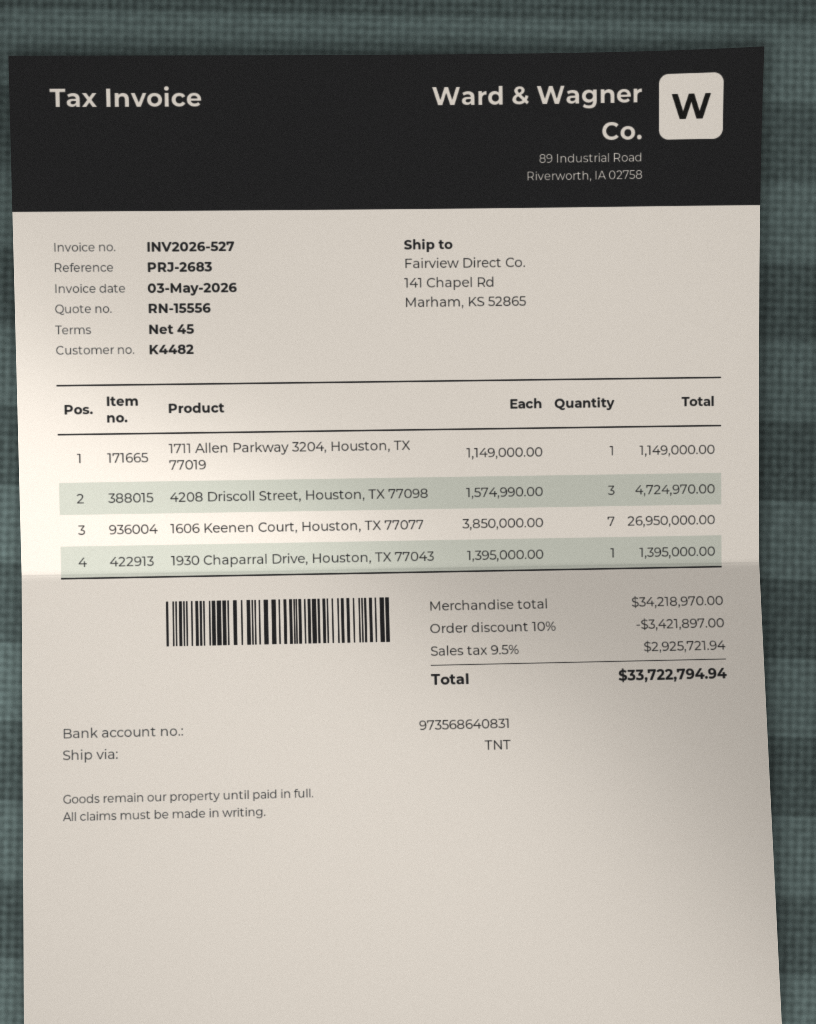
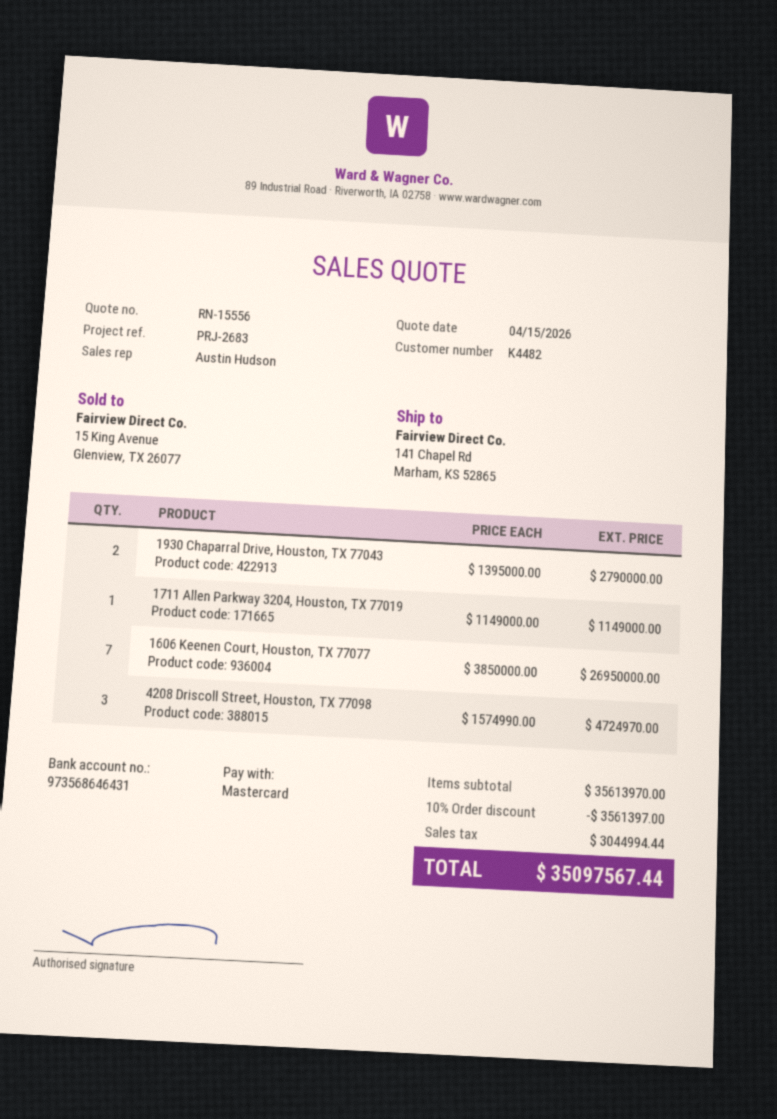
bank account: 973568640831 -> 973568646431
1930 Chaparral Drive, Houston, TX 77043: 1 x 1395000.00 = 1395000.00 -> 2 x 1395000.00 = 2790000.00
subtotal: 34218970.00 -> 35613970.00
discount: 10% = 3421897.00 -> 10% = 3561397.00
tax: 2925721.94 -> 3044994.44
total: 33722794.94 -> 35097567.44

